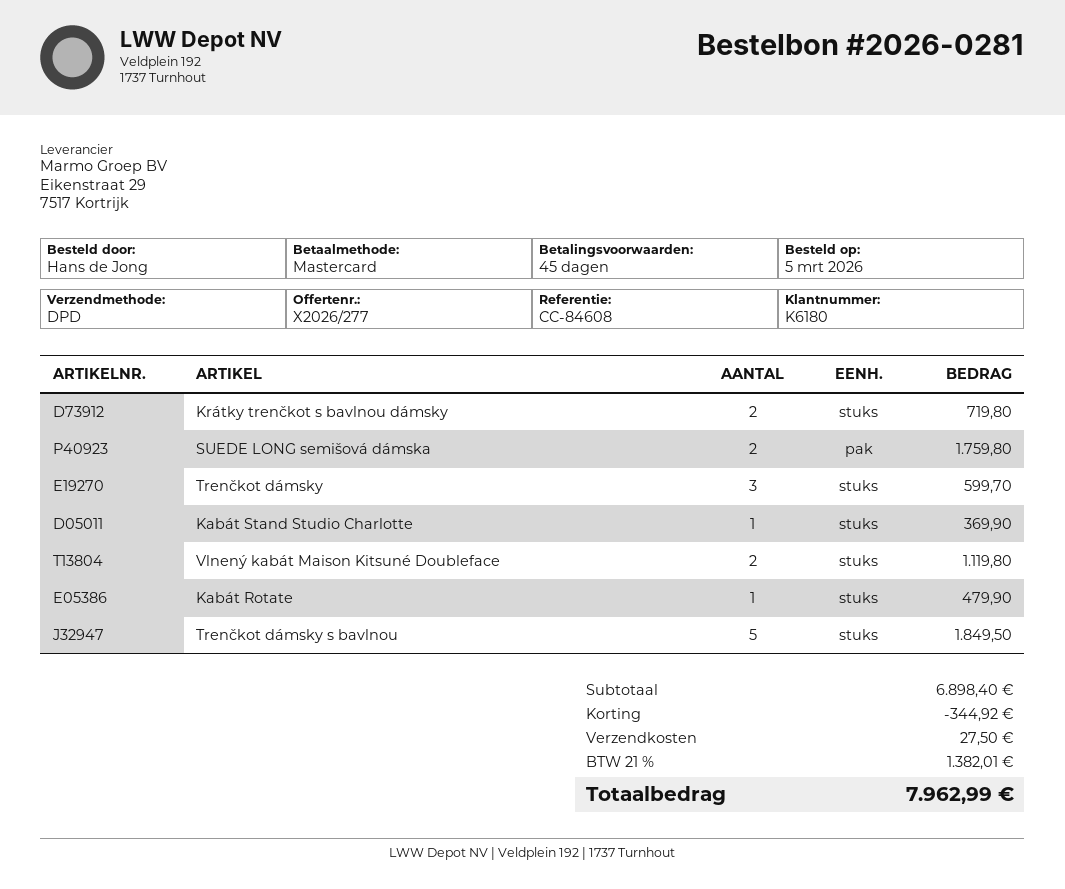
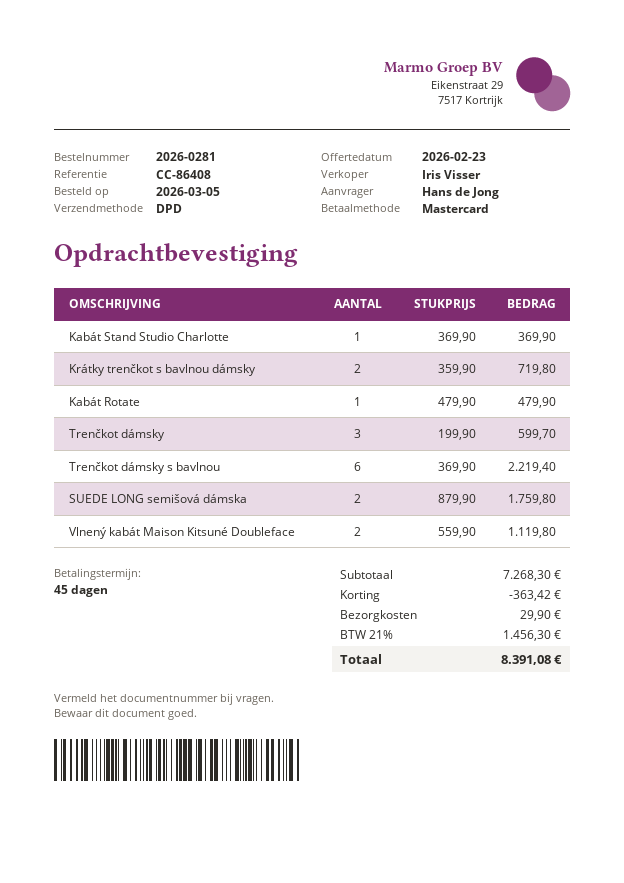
reference: CC-84608 -> CC-86408
Trenčkot dámsky s bavlnou: 5 for 1849.50 -> 6 for 2219.40
subtotal: 6898.40 -> 7268.30
discount: 344.92 -> 363.42
shipping: 27.50 -> 29.90
tax: 21% = 1382.01 -> 21% = 1456.30
total: 7962.99 -> 8391.08

